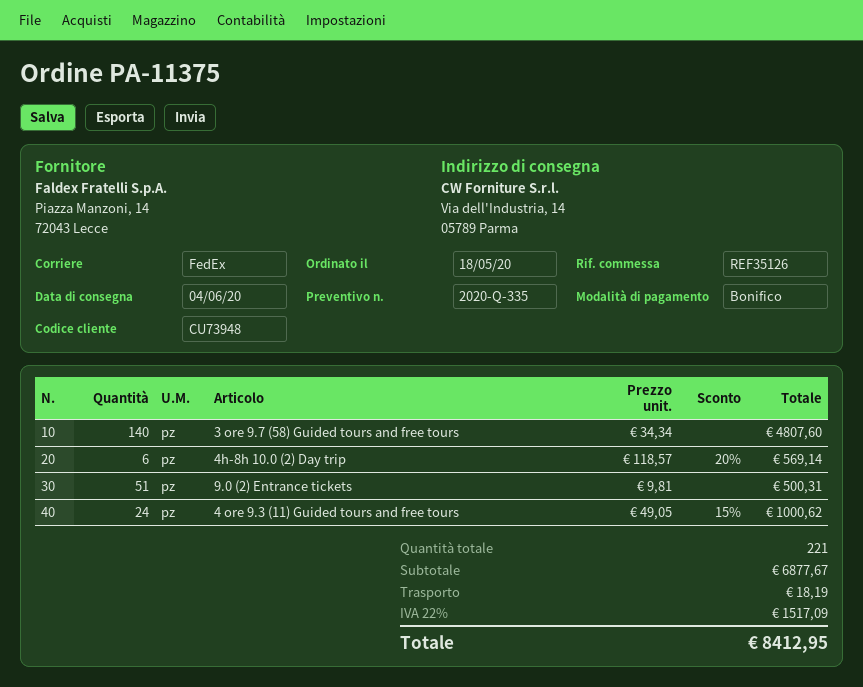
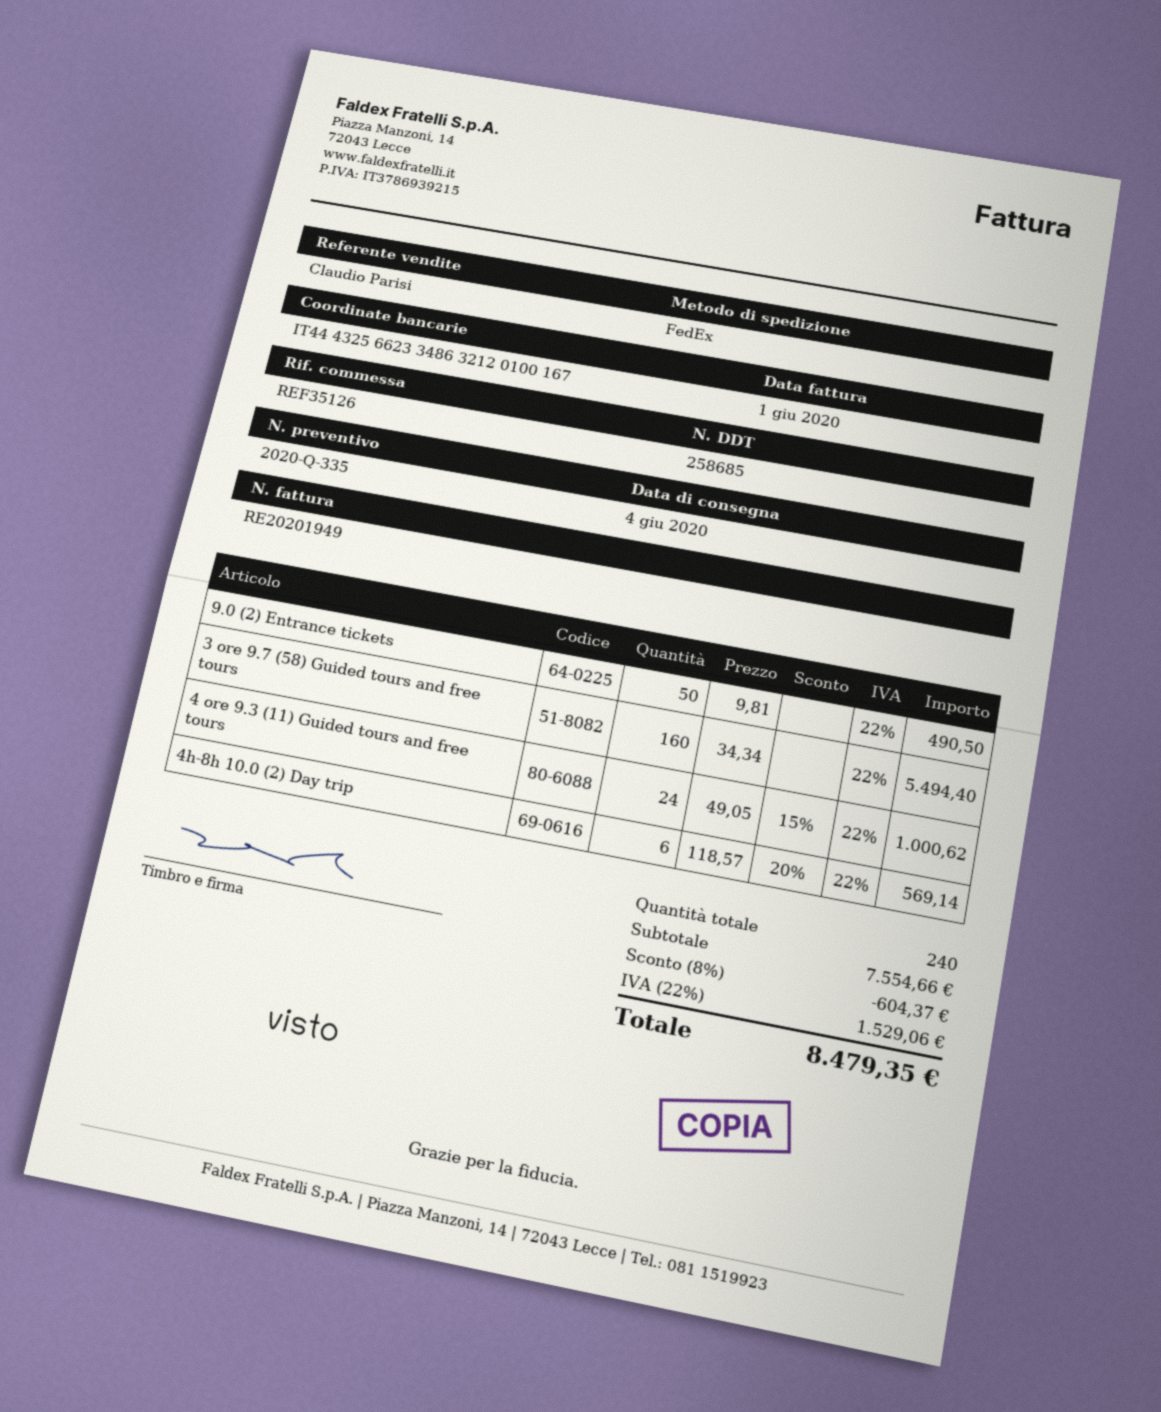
3 ore 9.7 (58) Guided tours and free tours: 140 x 34.34 = 4807.60 -> 160 x 34.34 = 5494.40
9.0 (2) Entrance tickets: 51 x 9.81 = 500.31 -> 50 x 9.81 = 490.50
total quantity: 221 -> 240
subtotal: 6877.67 -> 7554.66
discount: none -> 8% = 604.37
shipping: 18.19 -> none
tax: 22% = 1517.09 -> 22% = 1529.06
total: 8412.95 -> 8479.35

